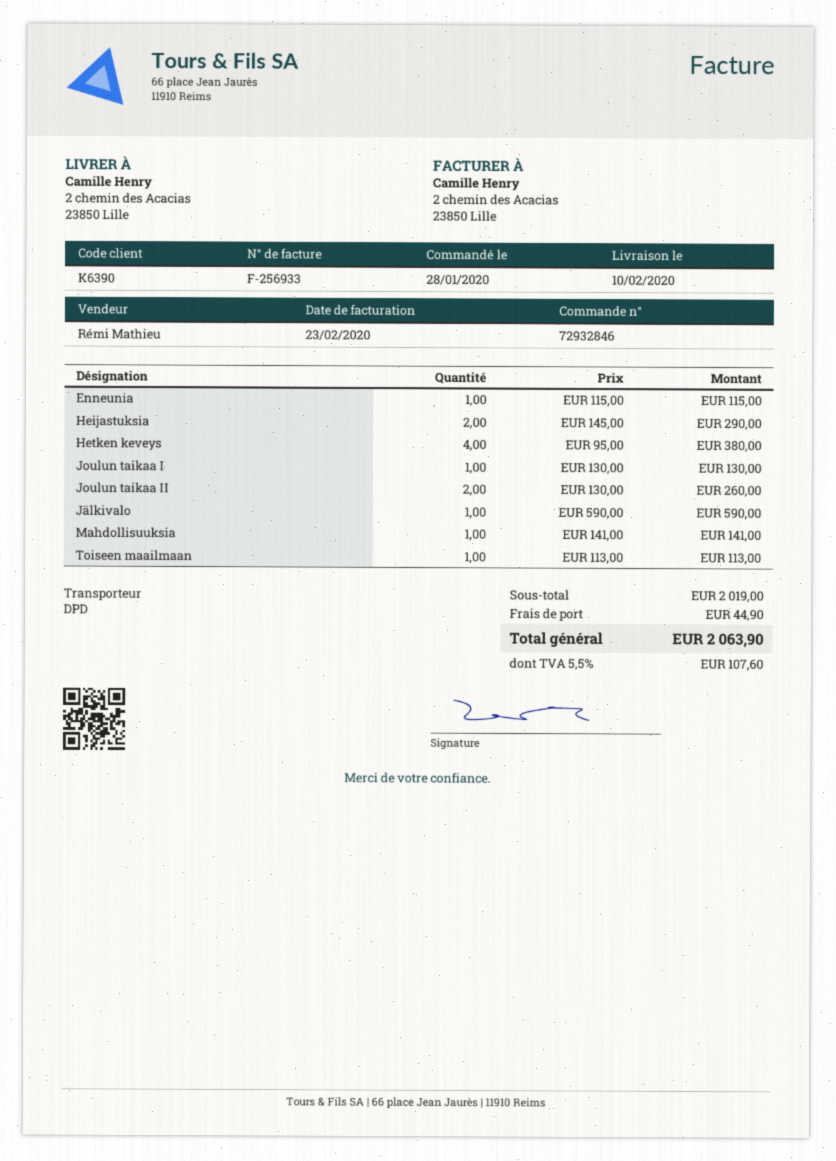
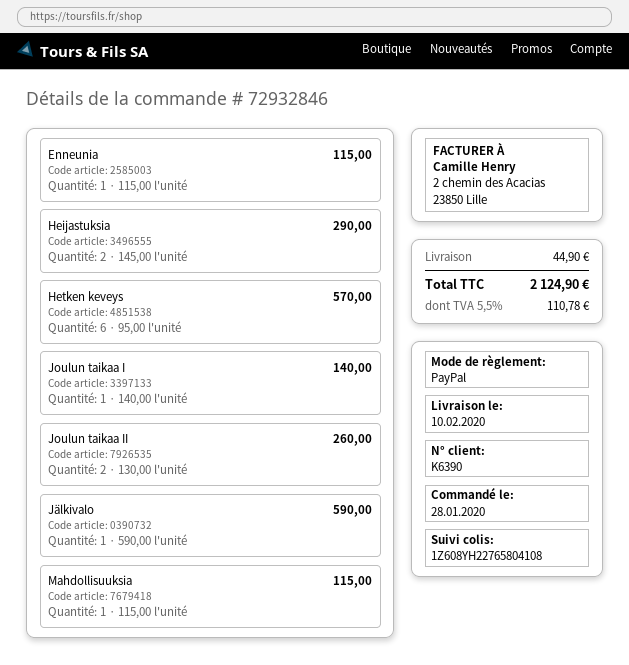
Hetken keveys: 4 x 95.00 = 380.00 -> 6 x 95.00 = 570.00
Joulun taikaa I: 1 x 130.00 = 130.00 -> 1 x 140.00 = 140.00
Mahdollisuuksia: 1 x 141.00 = 141.00 -> 1 x 115.00 = 115.00
Toiseen maailmaan: 1 x 113.00 = 113.00 -> none
tax: 5.5% = 107.60 -> 5.5% = 110.78
total: 2063.90 -> 2124.90

